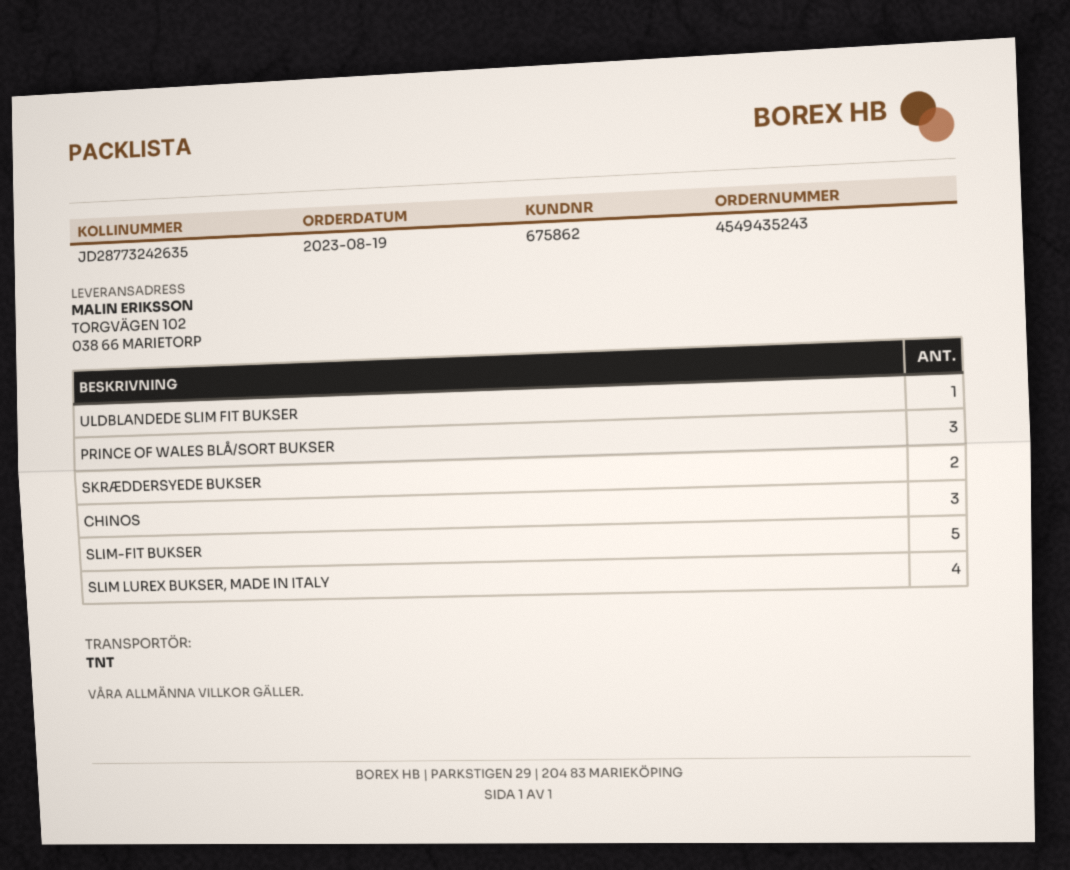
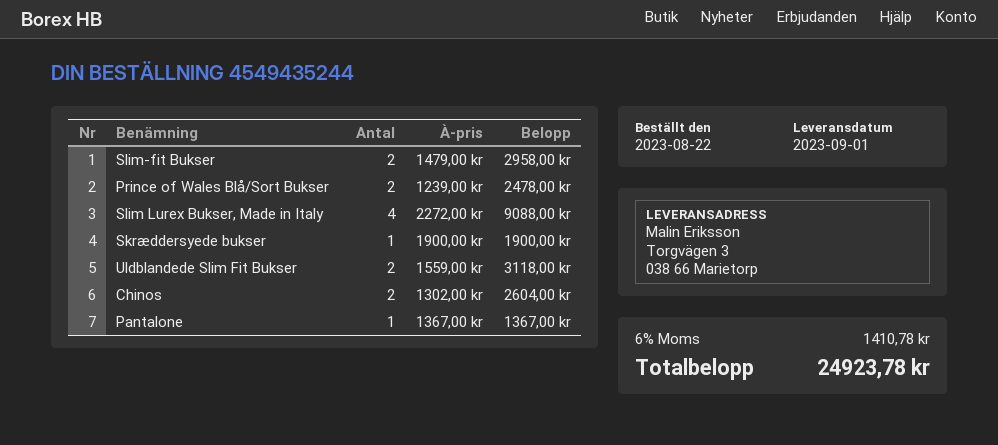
order number: 4549435243 -> 4549435244
order date: 2023-08-19 -> 2023-08-22
ship to: TORGVÄGEN 102, 038 66 MARIETORP -> Torgvägen 3, 038 66 Marietorp
ULDBLANDEDE SLIM FIT BUKSER: 1 -> 2
PRINCE OF WALES BLÅ/SORT BUKSER: 3 -> 2
SKRÆDDERSYEDE BUKSER: 2 -> 1
CHINOS: 3 -> 2
SLIM-FIT BUKSER: 5 -> 2
Pantalone: none -> 1

